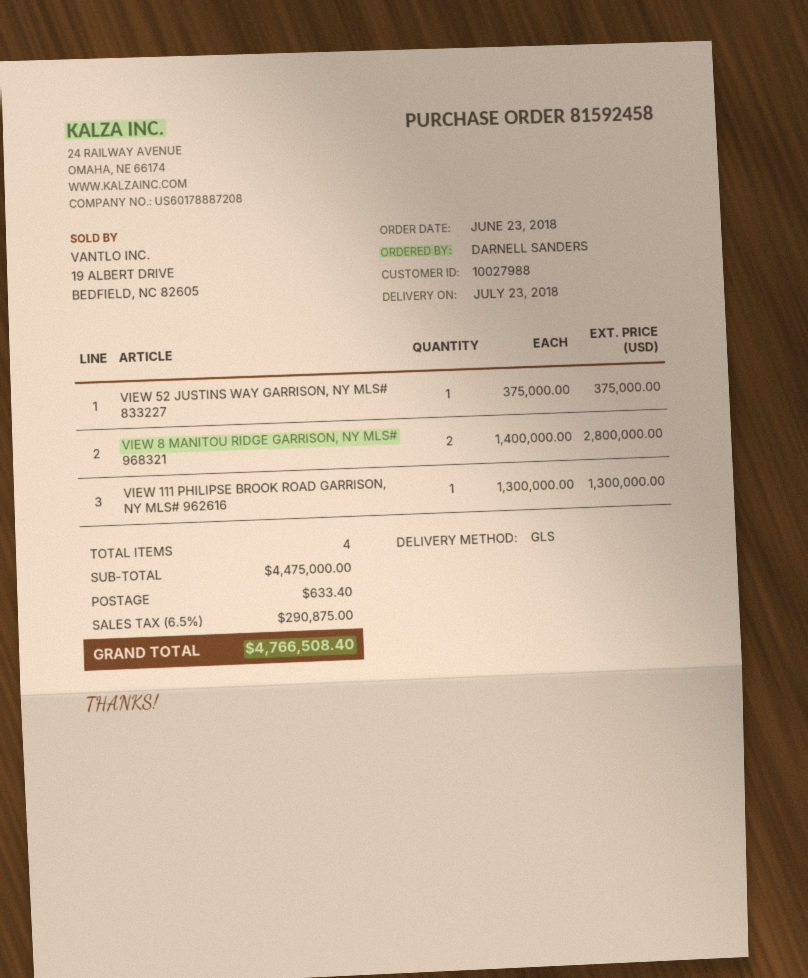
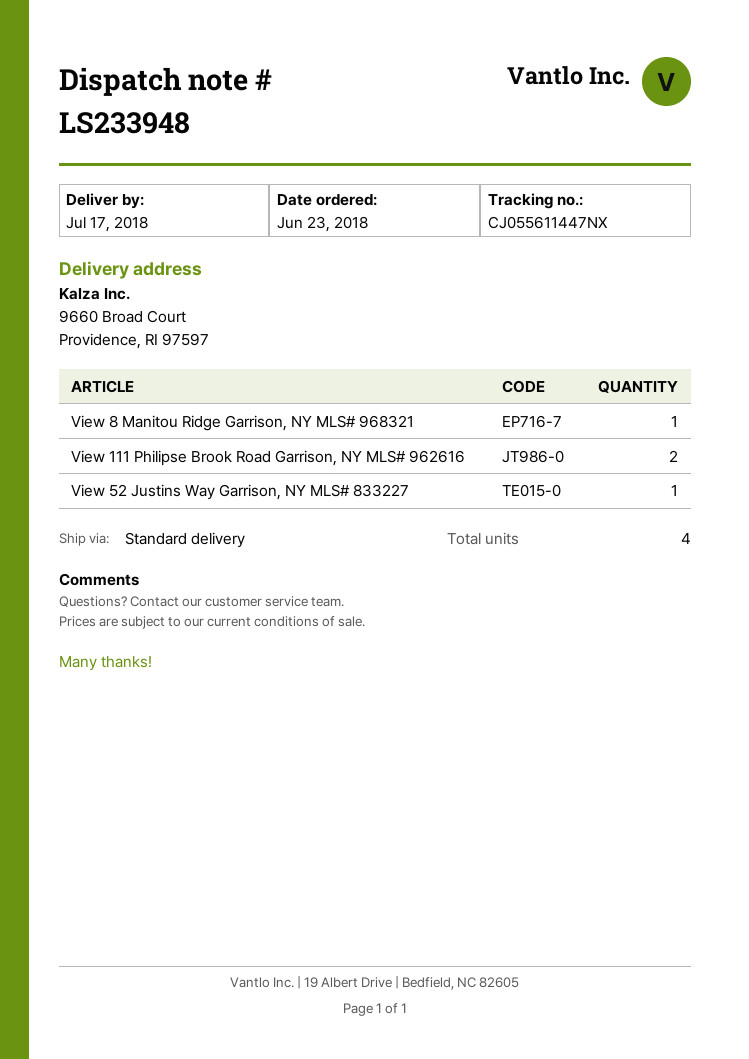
delivery date: 2018-07-23 -> 2018-07-17
shipping method: GLS -> standard
VIEW 8 MANITOU RIDGE GARRISON, NY MLS# 968321: 2 -> 1
VIEW 111 PHILIPSE BROOK ROAD GARRISON, NY MLS# 962616: 1 -> 2

